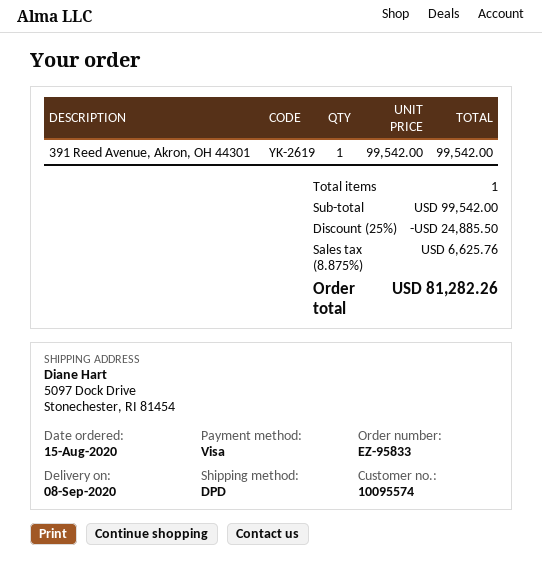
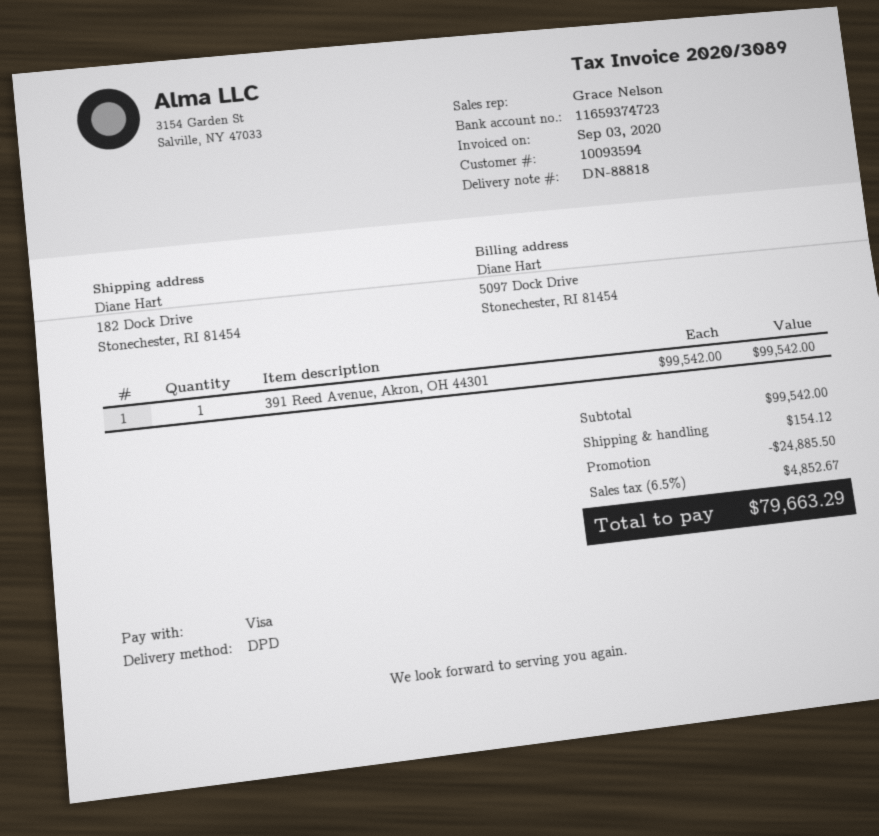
customer number: 10095574 -> 10093594
ship to: 5097 Dock Drive, Stonechester, RI 81454 -> 182 Dock Drive, Stonechester, RI 81454
shipping: none -> 154.12
tax: 8.875% = 6625.76 -> 6.5% = 4852.67
total: 81282.26 -> 79663.29

